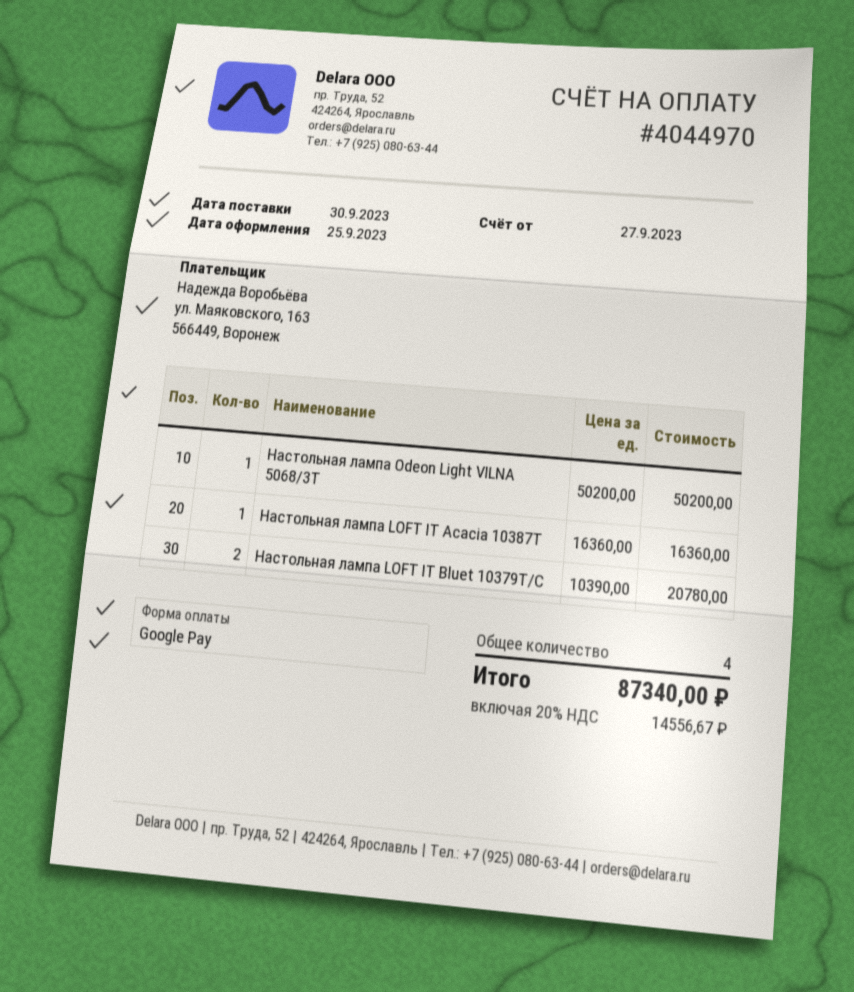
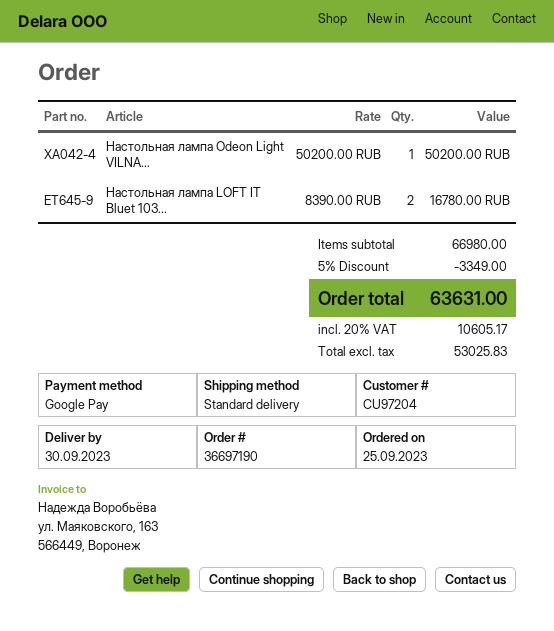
Настольная лампа LOFT IT Acacia 10387T: 1 x 16360.00 = 16360.00 -> none
Настольная лампа LOFT IT Bluet 10379T/C: 2 x 10390.00 = 20780.00 -> 2 x 8390.00 = 16780.00
discount: none -> 5% = 3349.00
tax: 20% = 14556.67 -> 20% = 10605.17
total: 87340.00 -> 63631.00

